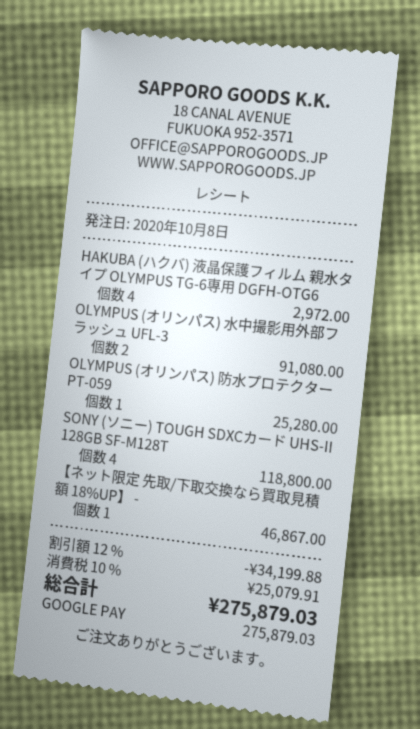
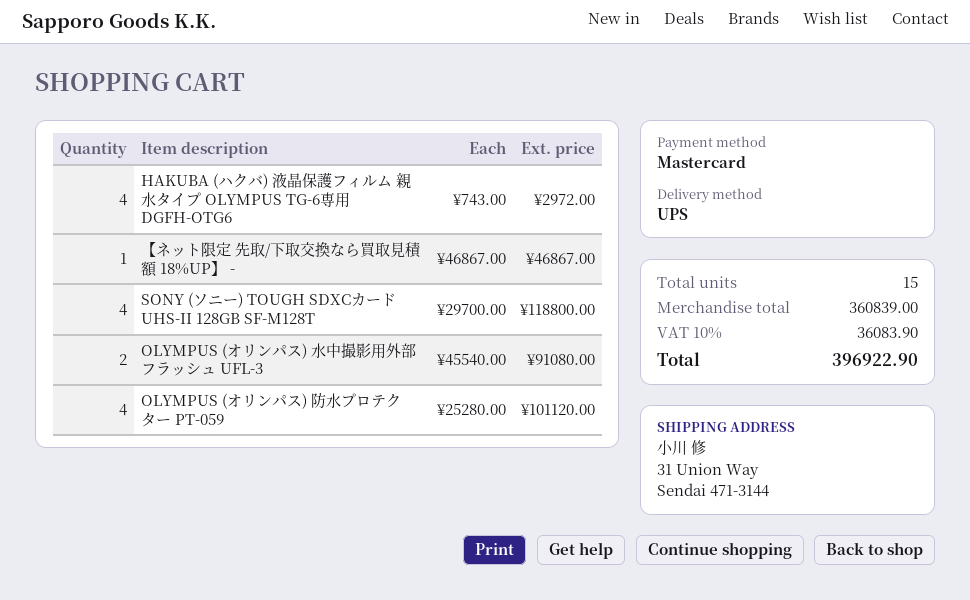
payment method: Google Pay -> Mastercard
OLYMPUS (オリンパス) 防水プロテクター PT-059: 1 for 25280.00 -> 4 for 101120.00
discount: 12% = 34199.88 -> none
tax: 10% = 25079.91 -> 10% = 36083.90
total: 275879.03 -> 396922.90

